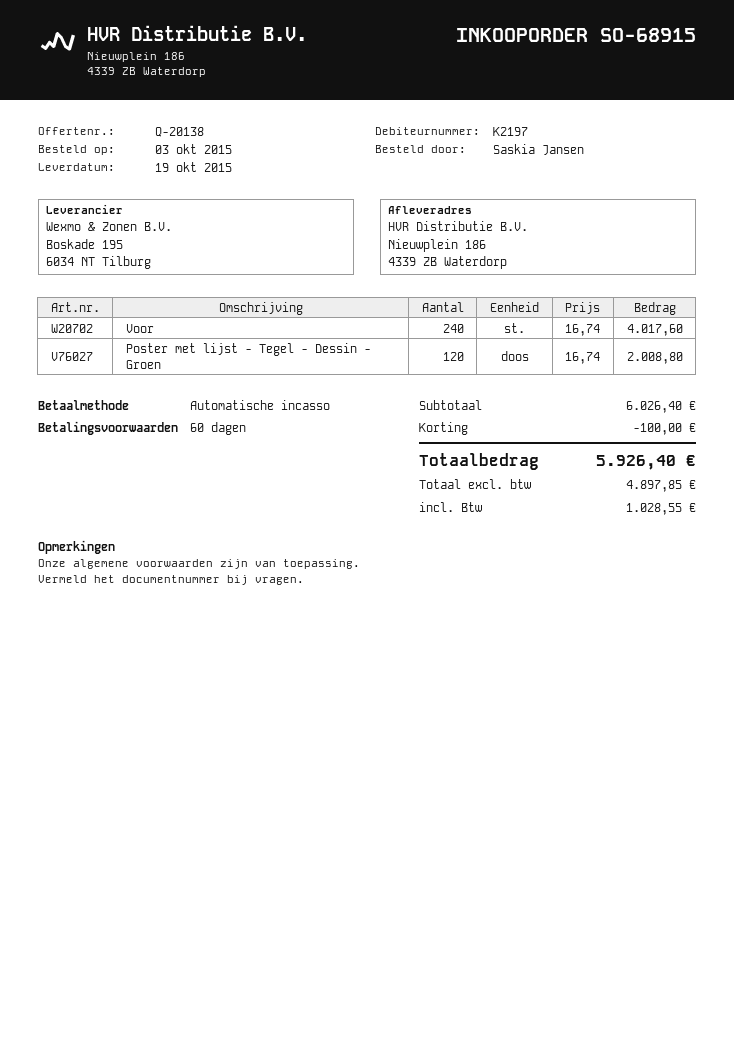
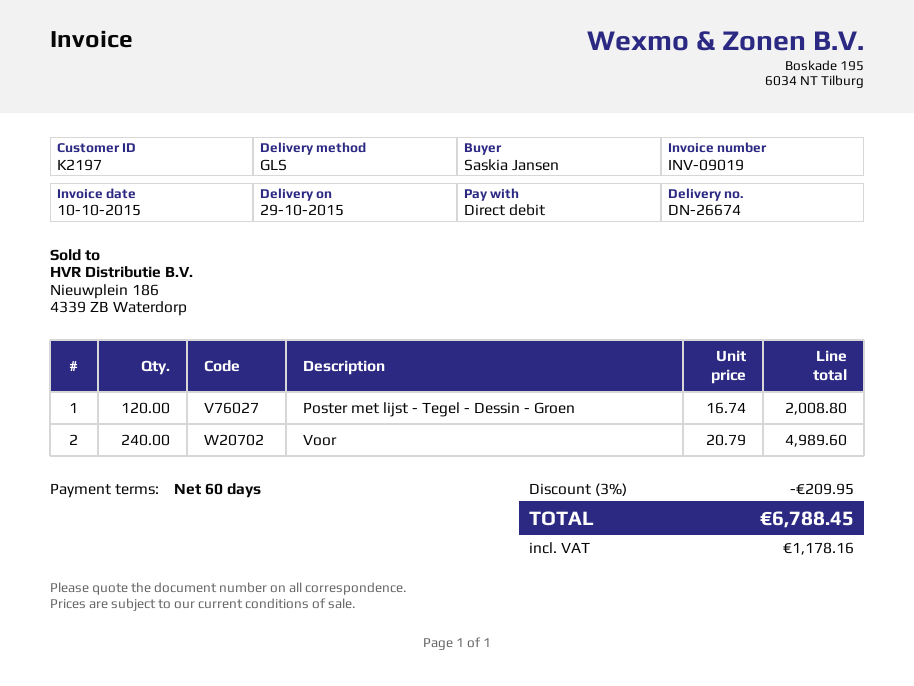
delivery date: 2015-10-19 -> 2015-10-29
Voor: 240 x 16.74 = 4017.60 -> 240 x 20.79 = 4989.60
discount: 100.00 -> 209.95
tax: 1028.55 -> 1178.16
total: 5926.40 -> 6788.45

